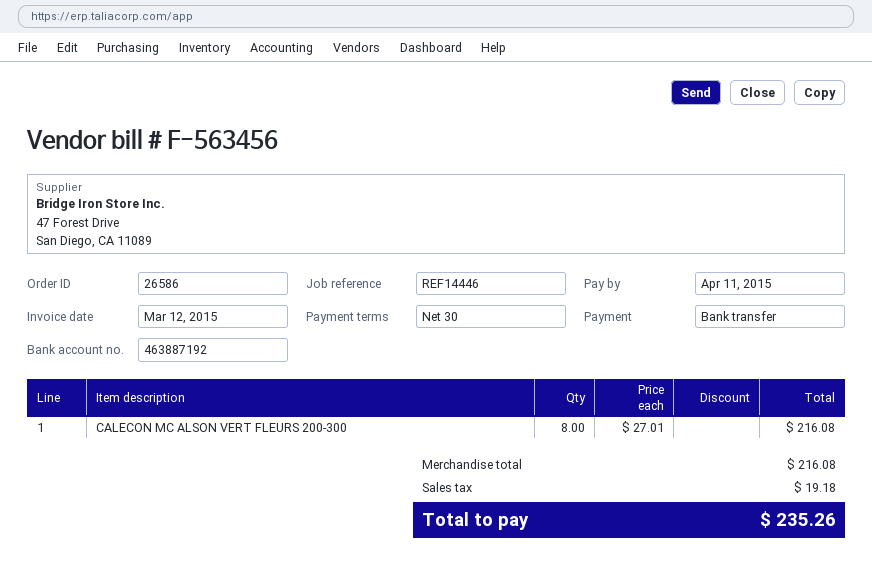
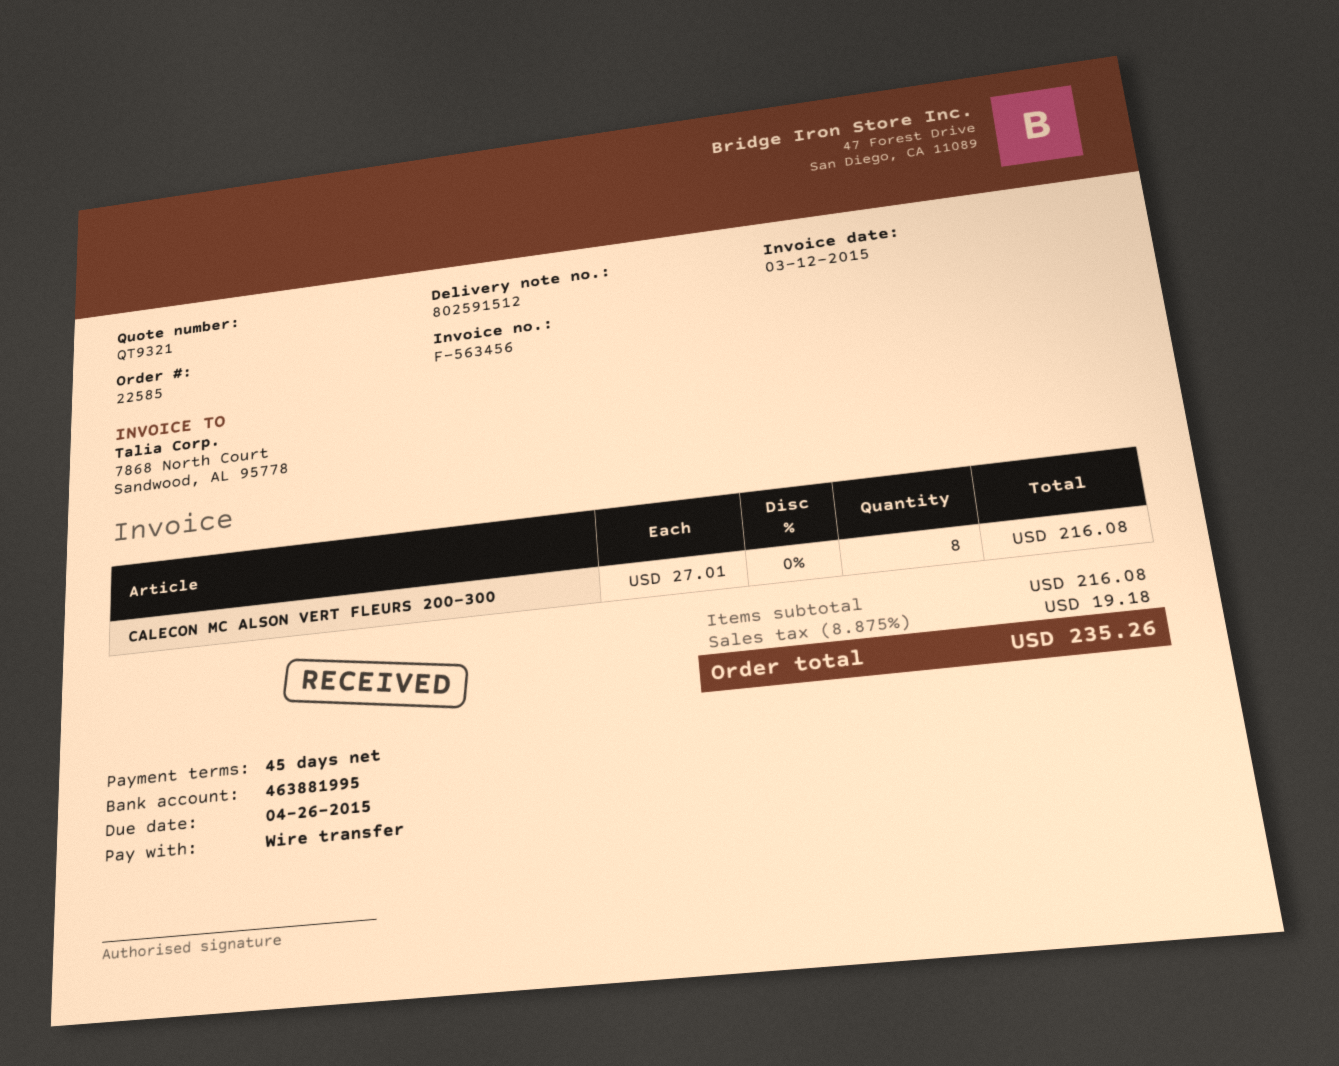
order number: 26586 -> 22585
payment terms: 30 days -> 45 days
due date: 2015-04-11 -> 2015-04-26
bank account: 463887192 -> 463881995

